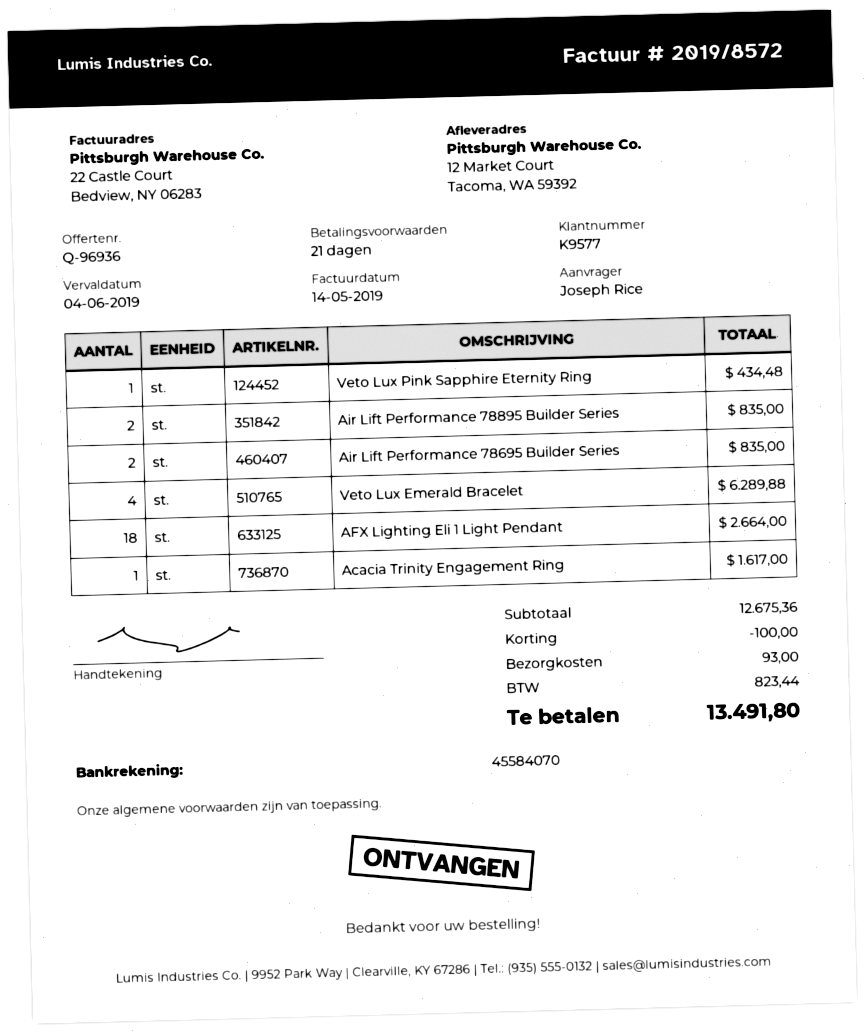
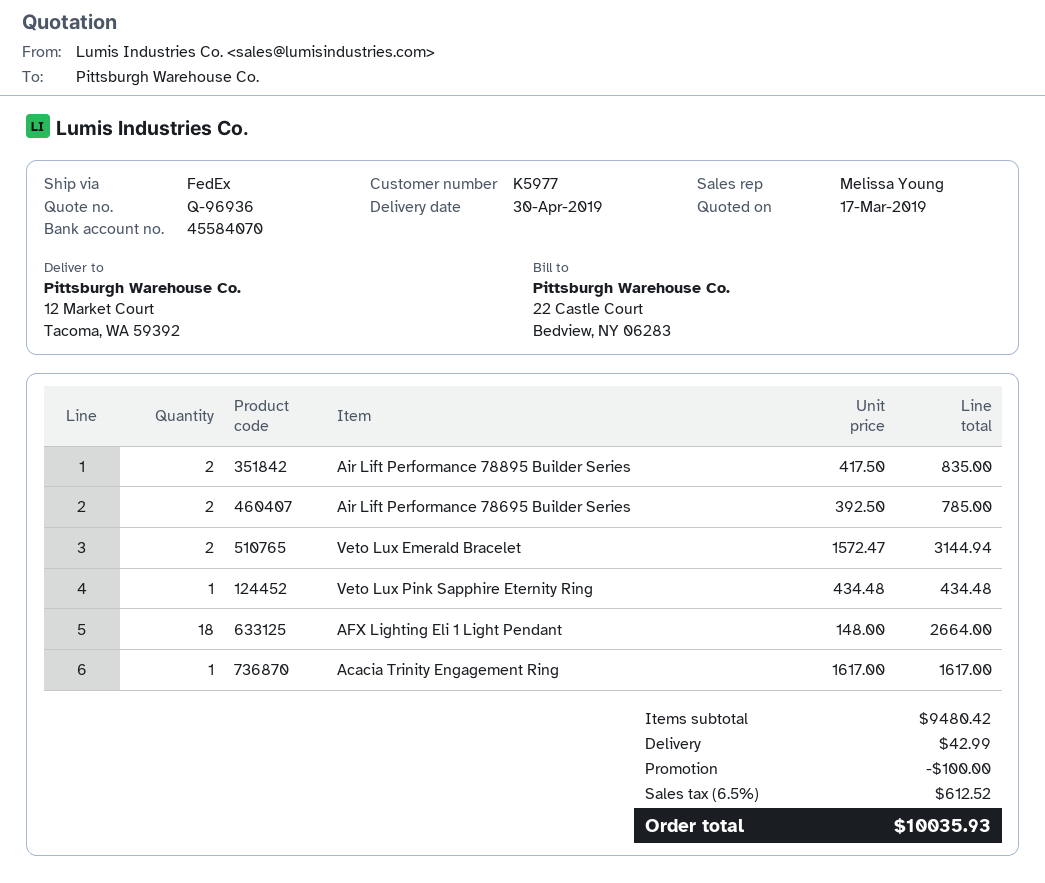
customer number: K9577 -> K5977
Air Lift Performance 78695 Builder Series: 2 for 835.00 -> 2 for 785.00
Veto Lux Emerald Bracelet: 4 for 6289.88 -> 2 for 3144.94
subtotal: 12675.36 -> 9480.42
shipping: 93.00 -> 42.99
tax: 823.44 -> 612.52
total: 13491.80 -> 10035.93

